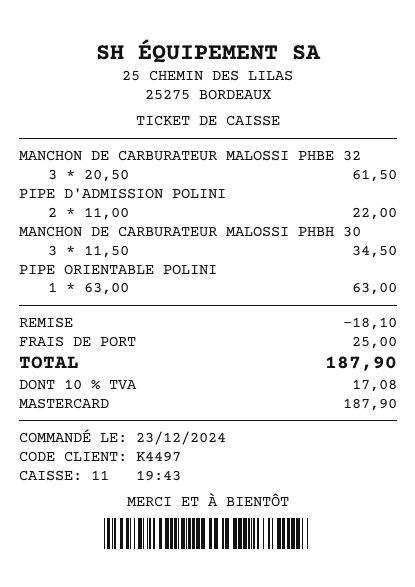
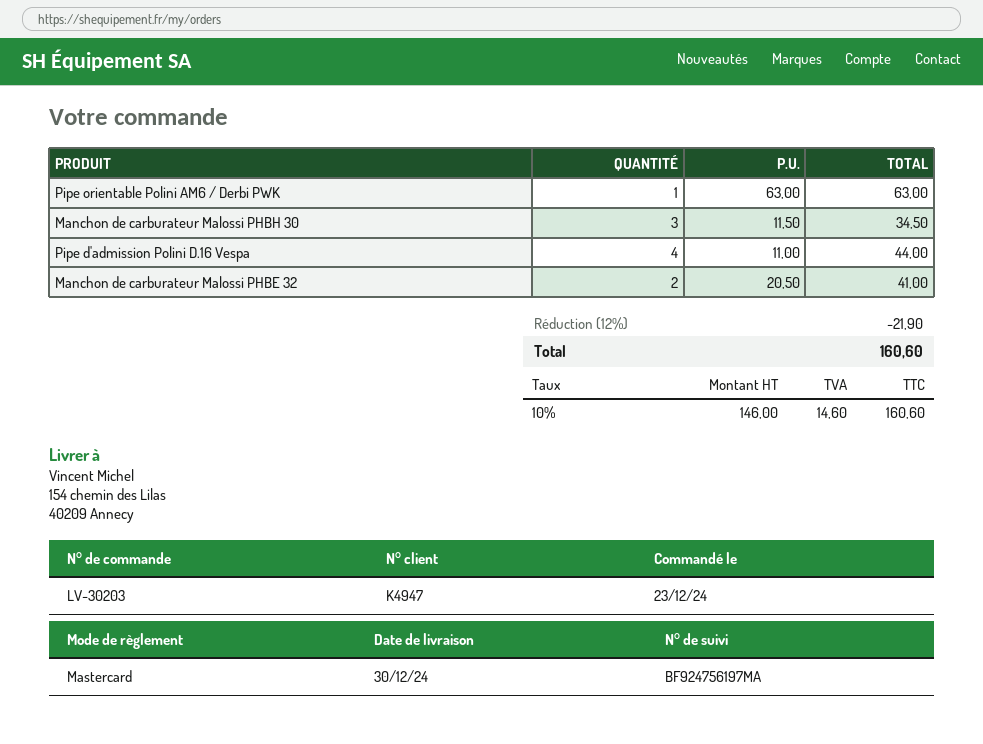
customer number: K4497 -> K4947
MANCHON DE CARBURATEUR MALOSSI PHBE 32: 3 x 20.50 = 61.50 -> 2 x 20.50 = 41.00
PIPE D'ADMISSION POLINI: 2 x 11.00 = 22.00 -> 4 x 11.00 = 44.00
discount: 18.10 -> 21.90
shipping: 25.00 -> none
tax: 10% = 17.08 -> 10% = 14.60
total: 187.90 -> 160.60

